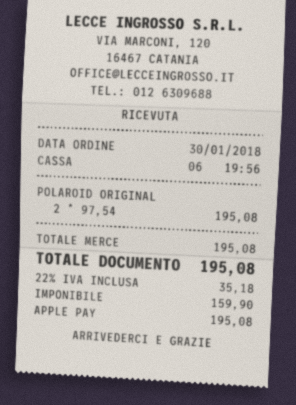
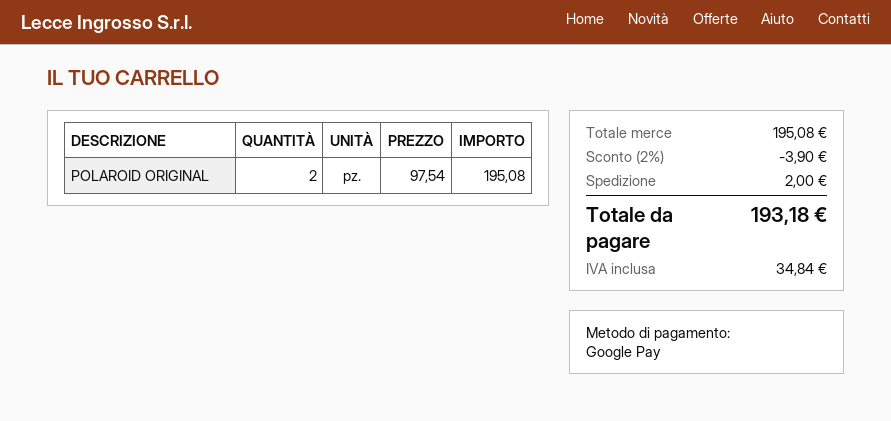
payment method: Apple Pay -> Google Pay
discount: none -> 2% = 3.90
shipping: none -> 2.00
tax: 35.18 -> 34.84
total: 195.08 -> 193.18

